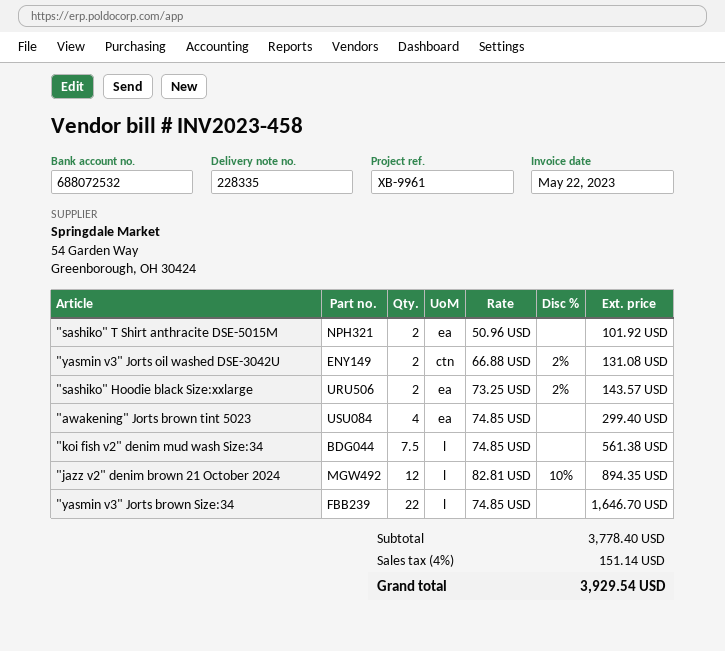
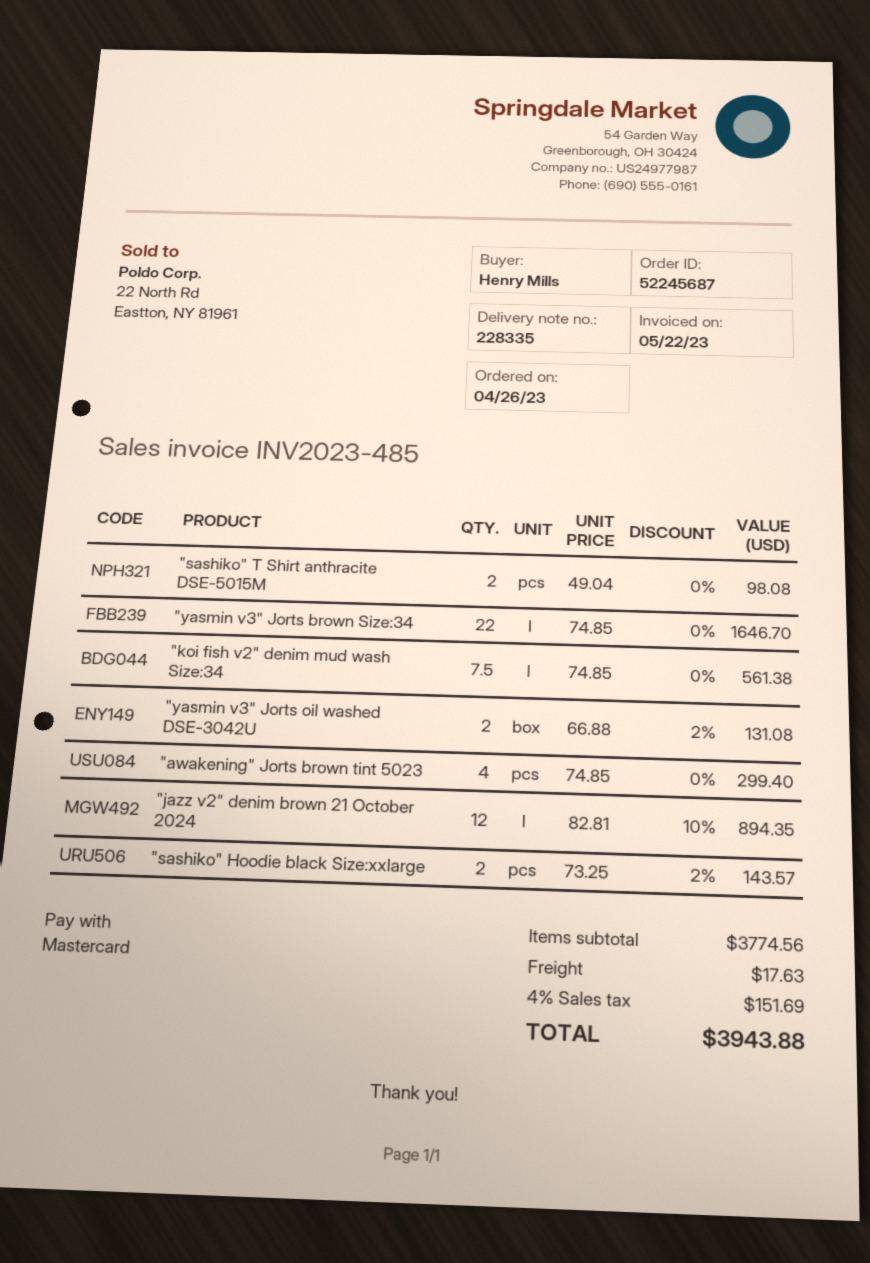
invoice number: INV2023-458 -> INV2023-485
"sashiko" T Shirt anthracite DSE-5015M: 2 x 50.96 = 101.92 -> 2 x 49.04 = 98.08
subtotal: 3778.40 -> 3774.56
shipping: none -> 17.63
tax: 4% = 151.14 -> 4% = 151.69
total: 3929.54 -> 3943.88

